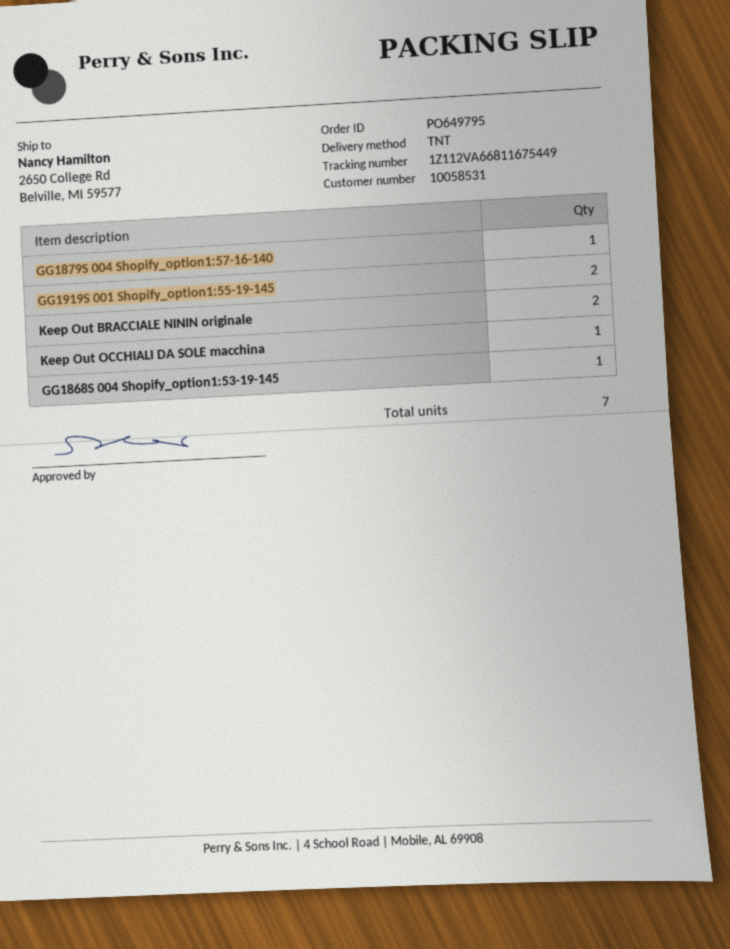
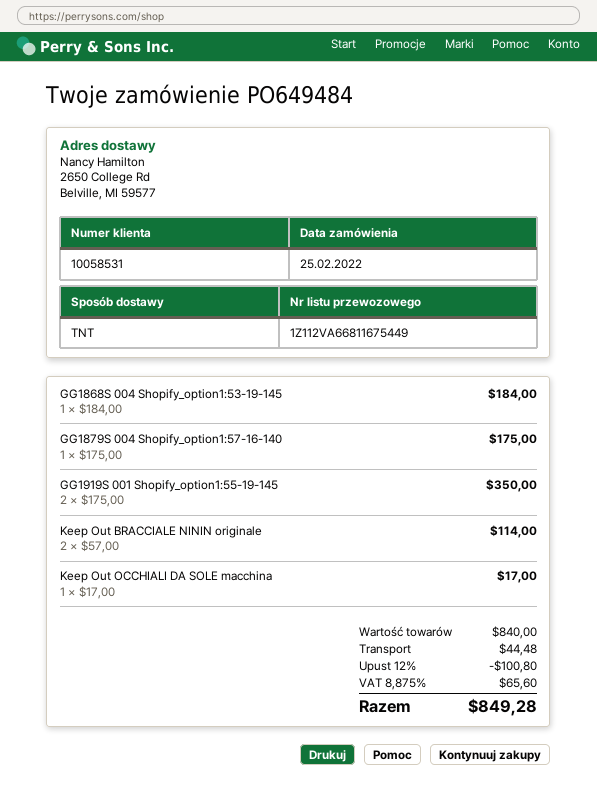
order number: PO649795 -> PO649484

